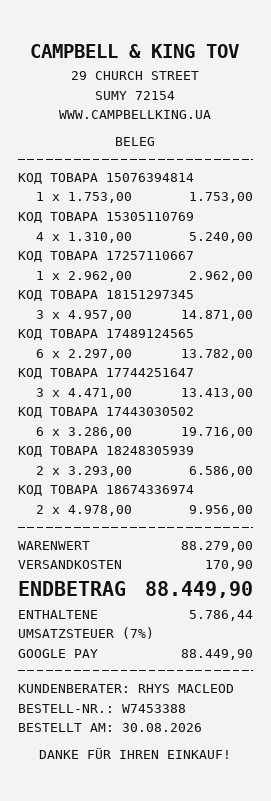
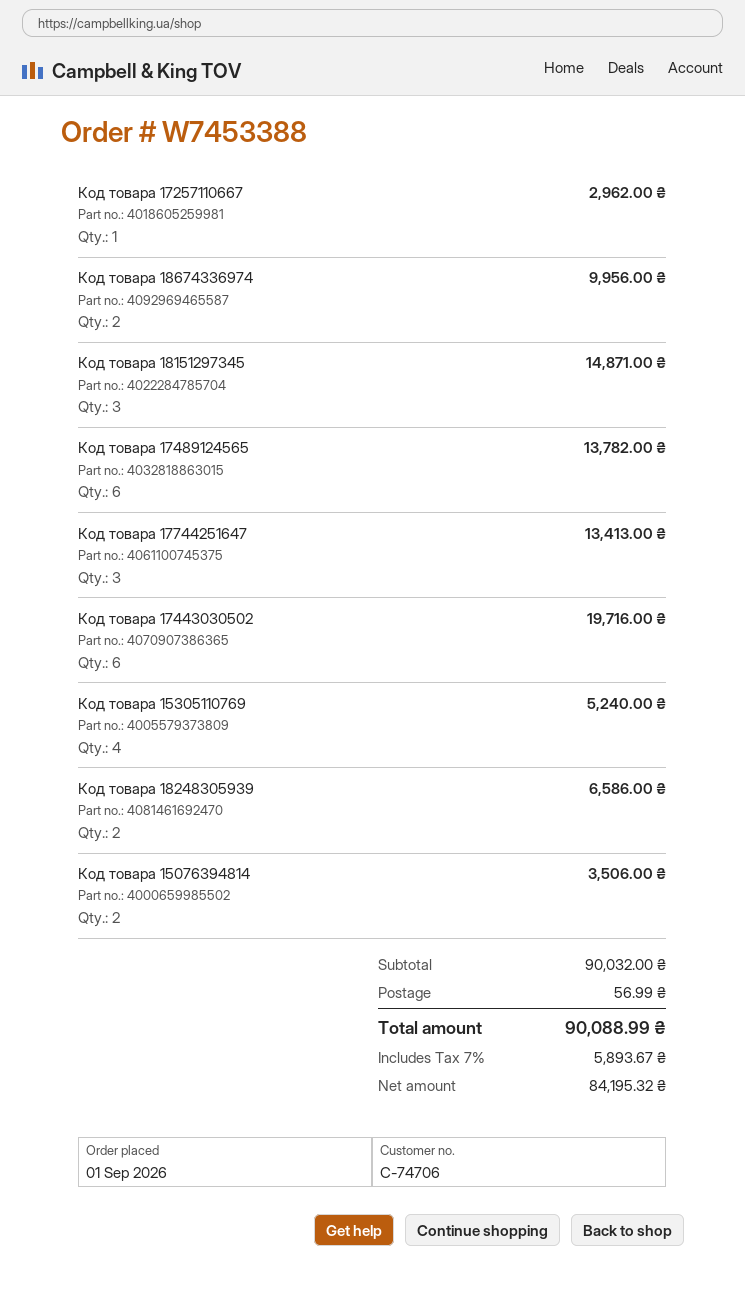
order date: 2026-08-30 -> 2026-09-01
КОД ТОВАРА 15076394814: 1 for 1753.00 -> 2 for 3506.00
subtotal: 88279.00 -> 90032.00
shipping: 170.90 -> 56.99
tax: 7% = 5786.44 -> 7% = 5893.67
total: 88449.90 -> 90088.99

